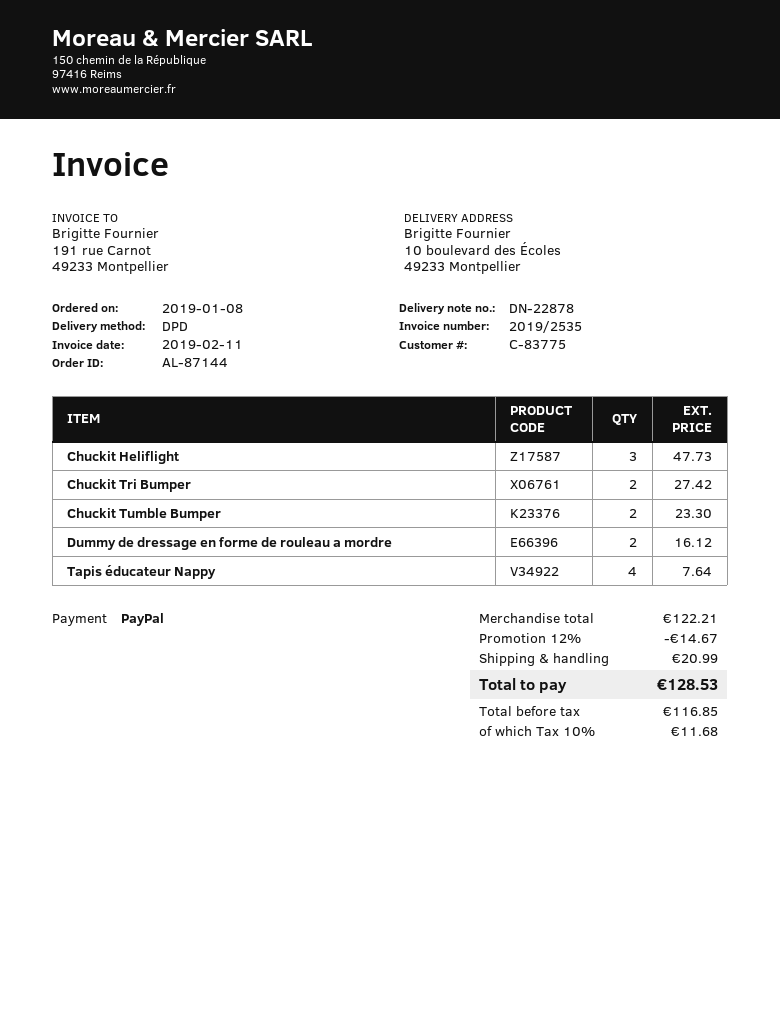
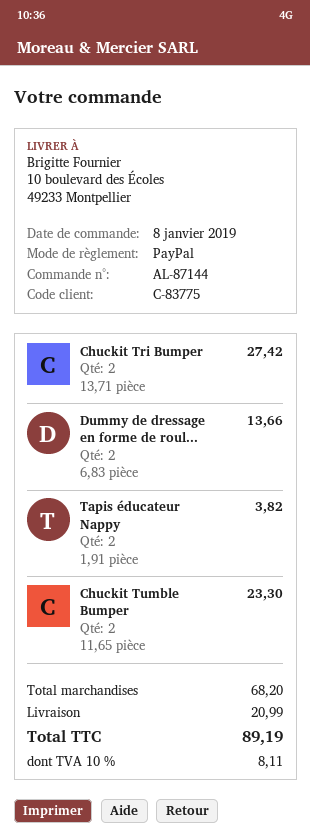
Chuckit Heliflight: 3 for 47.73 -> none
Dummy de dressage en forme de rouleau a mordre: 2 for 16.12 -> 2 for 13.66
Tapis éducateur Nappy: 4 for 7.64 -> 2 for 3.82
subtotal: 122.21 -> 68.20
discount: 12% = 14.67 -> none
tax: 10% = 11.68 -> 10% = 8.11
total: 128.53 -> 89.19

